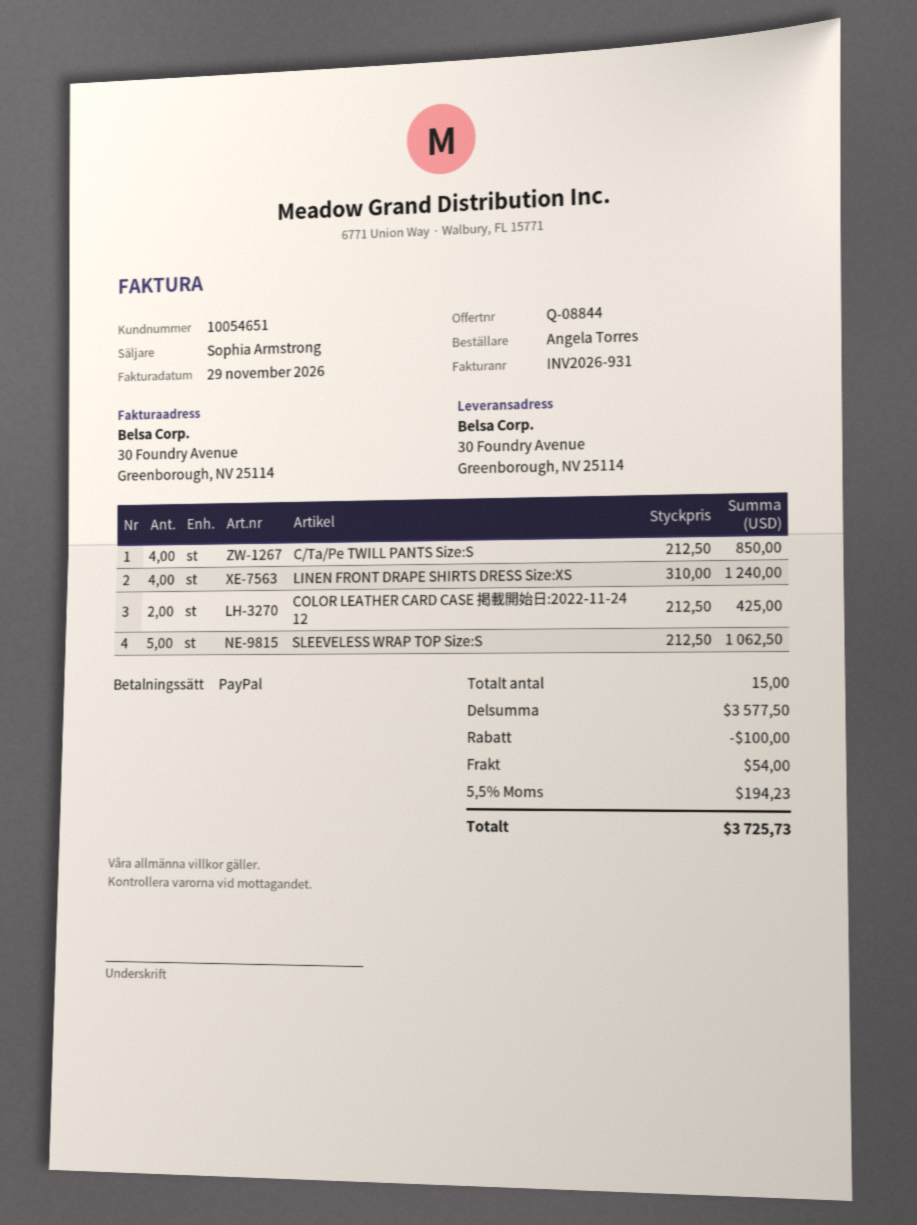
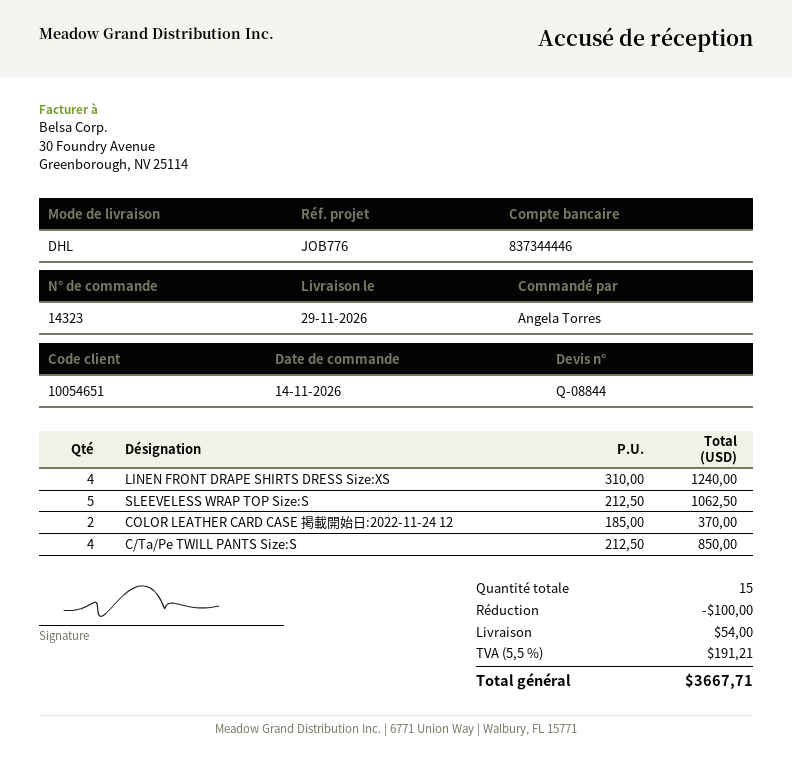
COLOR LEATHER CARD CASE 掲載開始日:2022-11-24 12: 2 x 212.50 = 425.00 -> 2 x 185.00 = 370.00
tax: 5.5% = 194.23 -> 5.5% = 191.21
total: 3725.73 -> 3667.71

